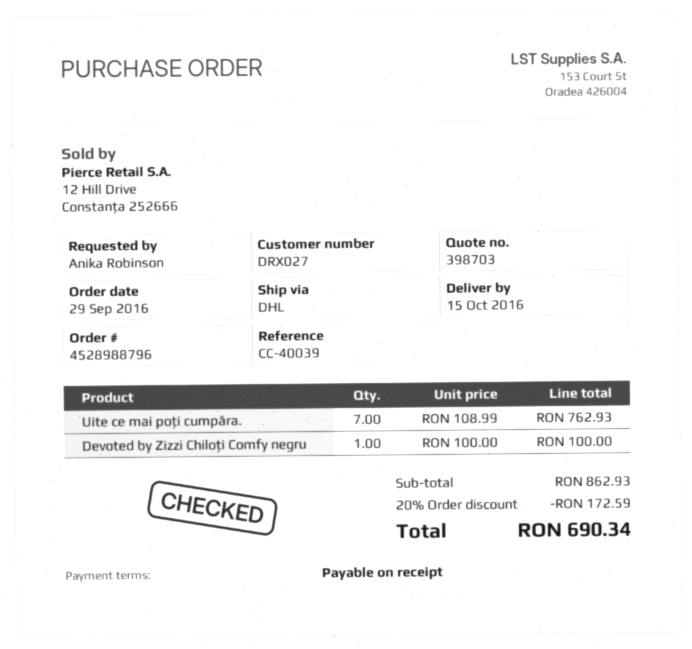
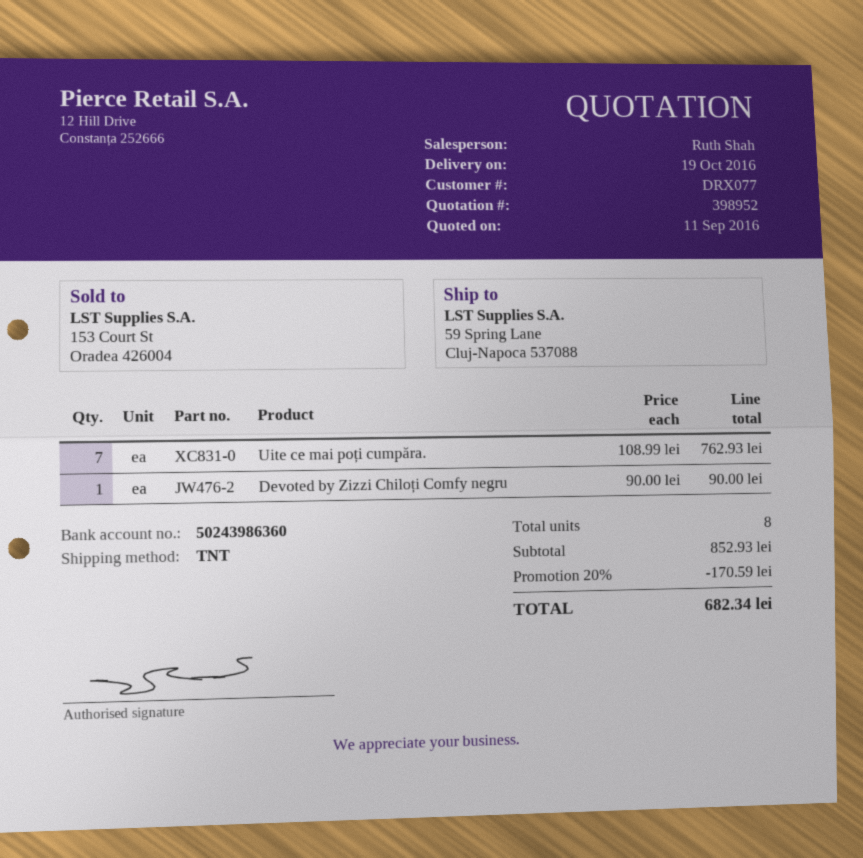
quote number: 398703 -> 398952
delivery date: 2016-10-15 -> 2016-10-19
customer number: DRX027 -> DRX077
shipping method: DHL -> TNT
Devoted by Zizzi Chiloți Comfy negru: 1 x 100.00 = 100.00 -> 1 x 90.00 = 90.00
subtotal: 862.93 -> 852.93
discount: 20% = 172.59 -> 20% = 170.59
total: 690.34 -> 682.34

